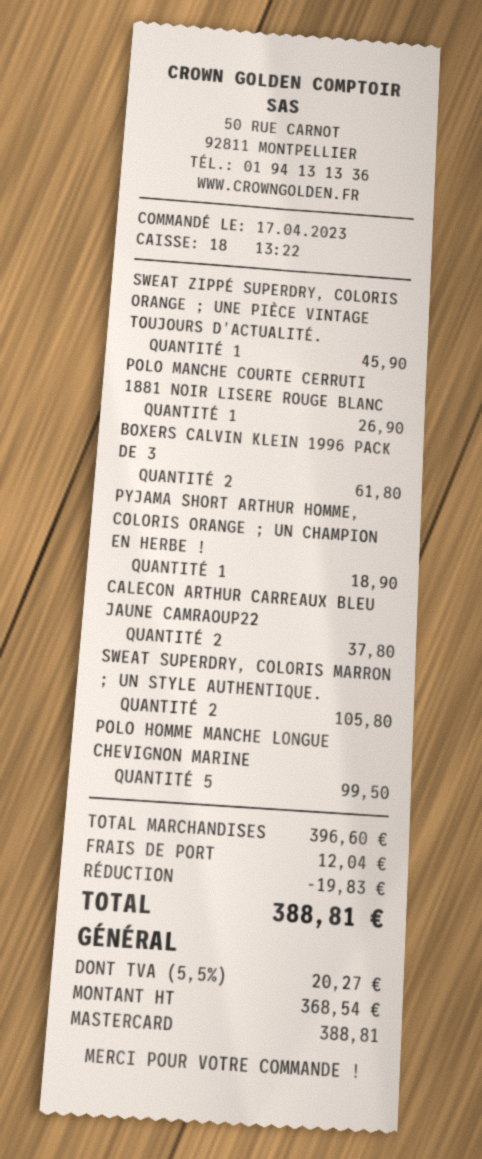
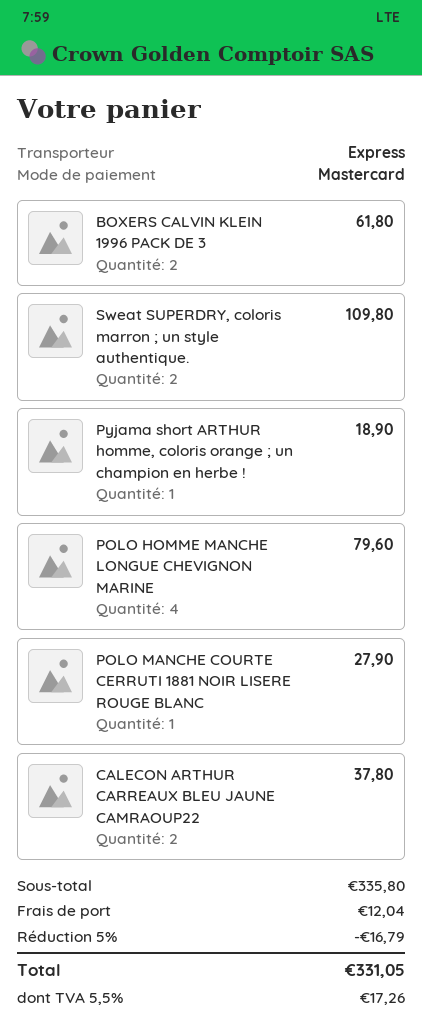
SWEAT ZIPPÉ SUPERDRY, COLORIS ORANGE ; UNE PIÈCE VINTAGE TOUJOURS D'ACTUALITÉ.: 1 for 45.90 -> none
POLO MANCHE COURTE CERRUTI 1881 NOIR LISERE ROUGE BLANC: 1 for 26.90 -> 1 for 27.90
SWEAT SUPERDRY, COLORIS MARRON ; UN STYLE AUTHENTIQUE.: 2 for 105.80 -> 2 for 109.80
POLO HOMME MANCHE LONGUE CHEVIGNON MARINE: 5 for 99.50 -> 4 for 79.60
subtotal: 396.60 -> 335.80
discount: 19.83 -> 16.79
tax: 5.5% = 20.27 -> 5.5% = 17.26
total: 388.81 -> 331.05

